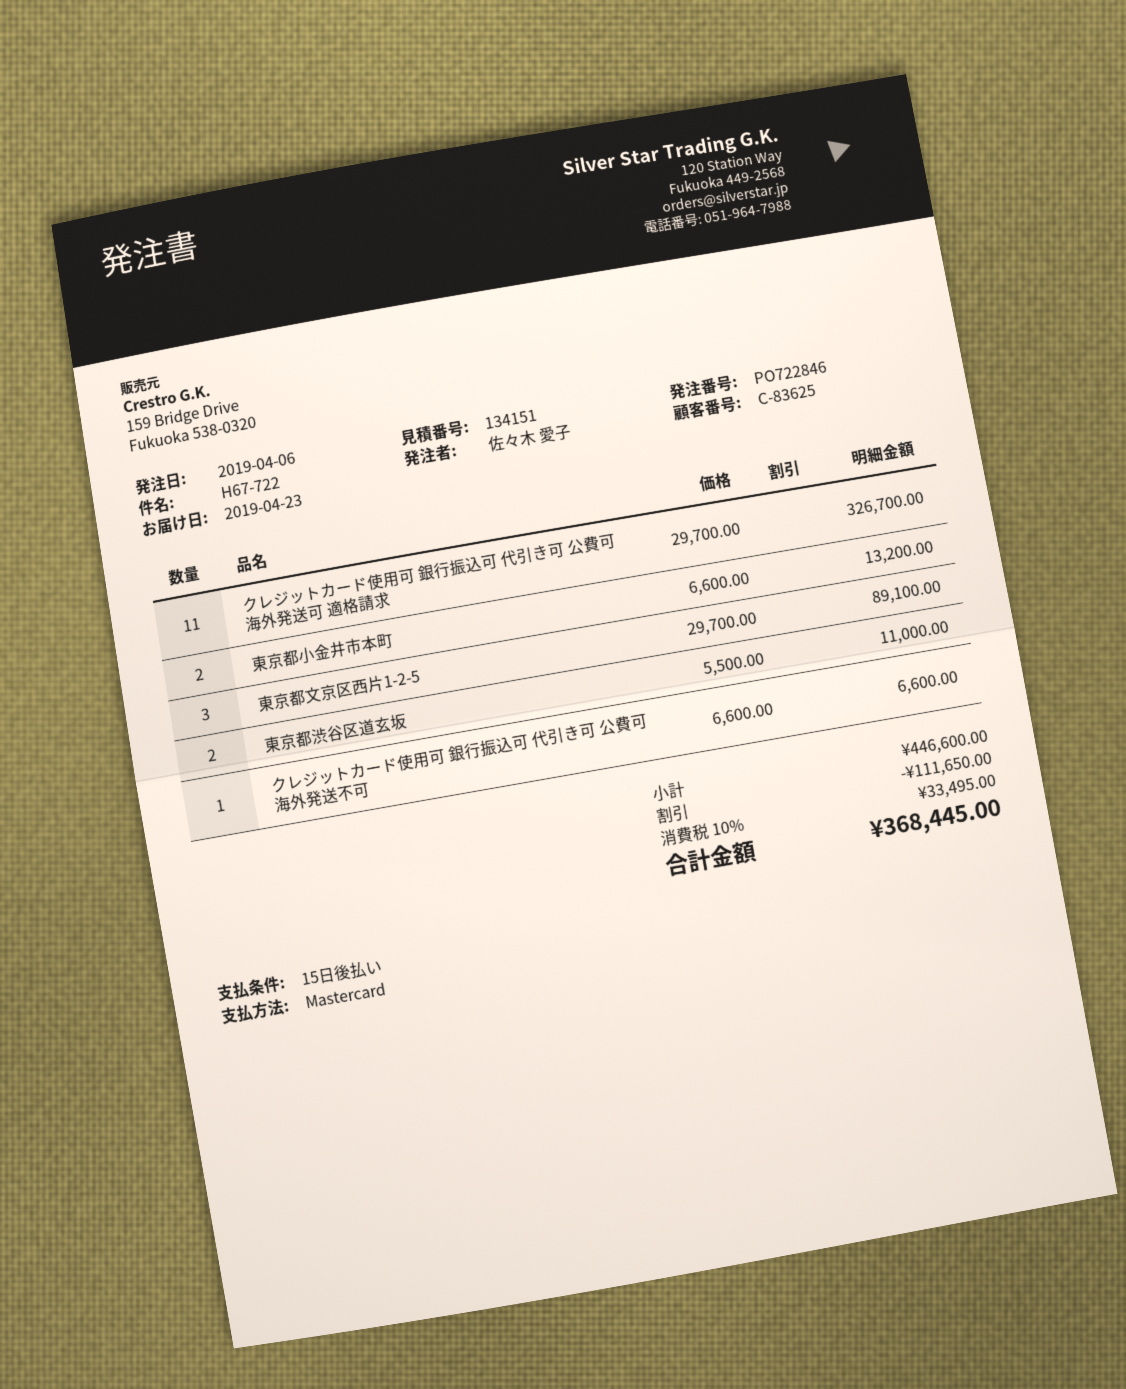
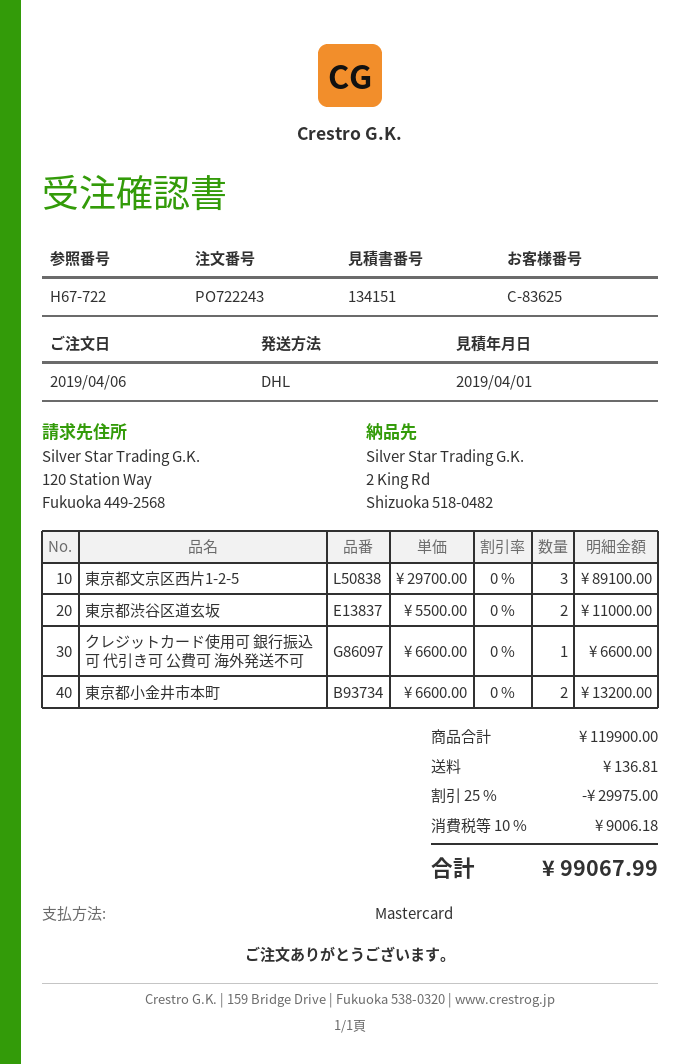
order number: PO722846 -> PO722243
クレジットカード使用可 銀行振込可 代引き可 公費可 海外発送可 適格請求: 11 x 29700.00 = 326700.00 -> none
subtotal: 446600.00 -> 119900.00
discount: 111650.00 -> 29975.00
shipping: none -> 136.81
tax: 10% = 33495.00 -> 10% = 9006.18
total: 368445.00 -> 99067.99

